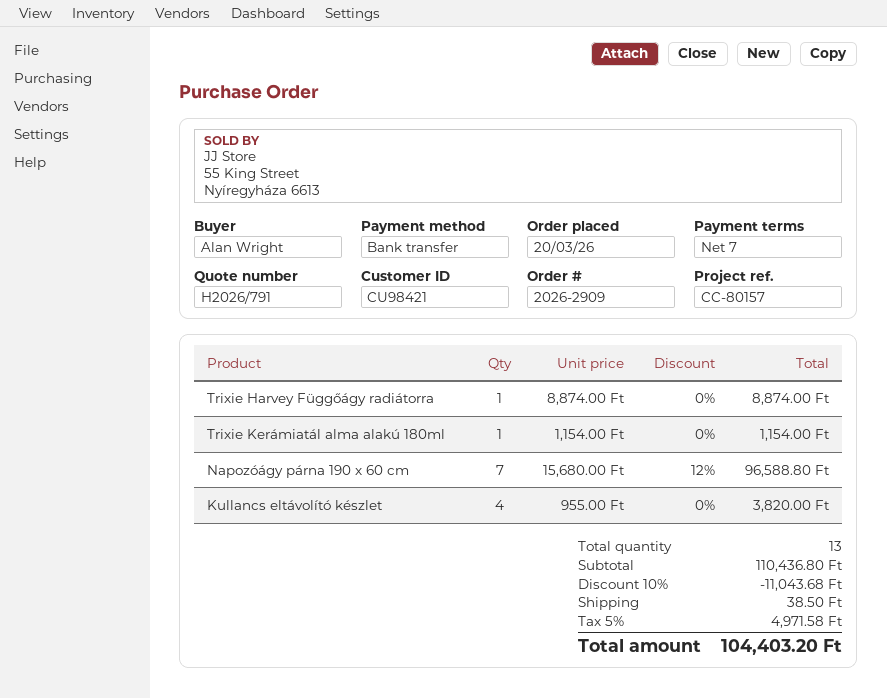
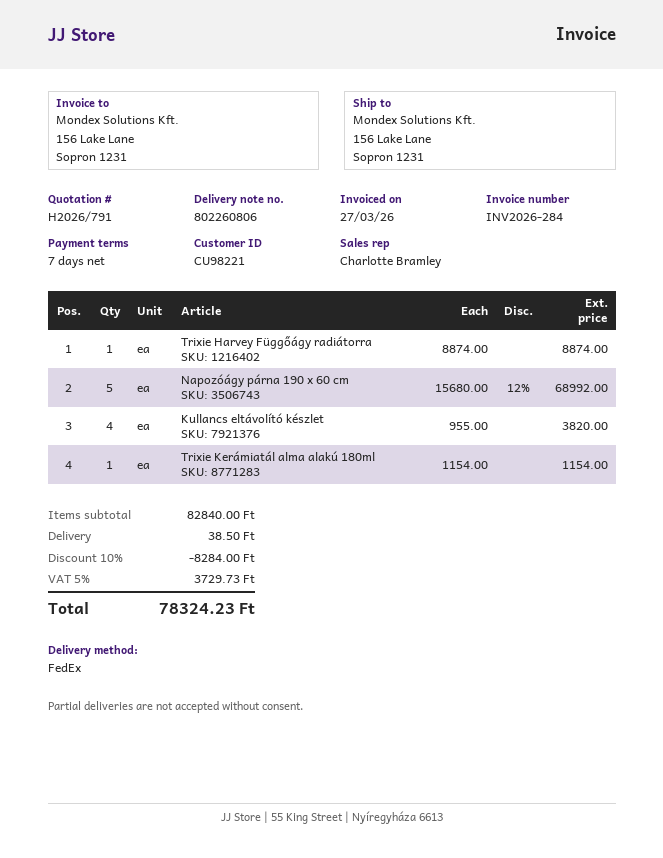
customer number: CU98421 -> CU98221
Napozóágy párna 190 x 60 cm: 7 x 15680.00 - 12% = 96588.80 -> 5 x 15680.00 - 12% = 68992.00
subtotal: 110436.80 -> 82840.00
discount: 10% = 11043.68 -> 10% = 8284.00
tax: 5% = 4971.58 -> 5% = 3729.73
total: 104403.20 -> 78324.23

